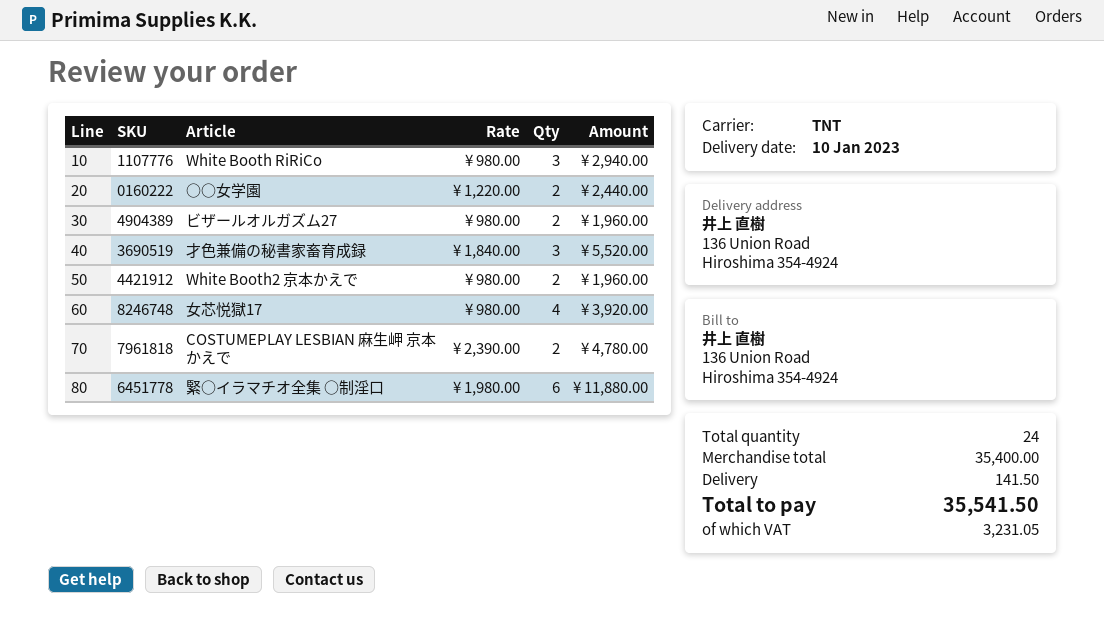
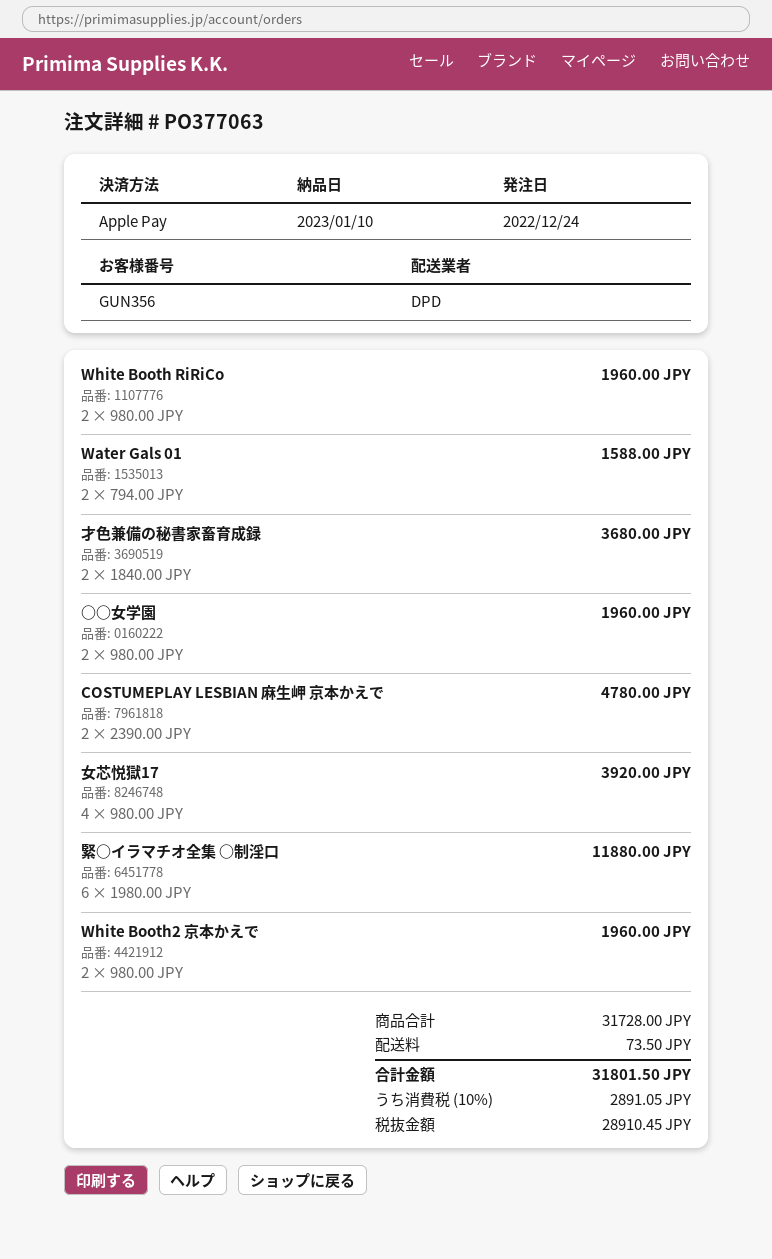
shipping method: TNT -> DPD
White Booth RiRiCo: 3 x 980.00 = 2940.00 -> 2 x 980.00 = 1960.00
○○女学園: 2 x 1220.00 = 2440.00 -> 2 x 980.00 = 1960.00
ビザールオルガズム27: 2 x 980.00 = 1960.00 -> none
才色兼備の秘書家畜育成録: 3 x 1840.00 = 5520.00 -> 2 x 1840.00 = 3680.00
Water Gals 01: none -> 2 x 794.00 = 1588.00
subtotal: 35400.00 -> 31728.00
shipping: 141.50 -> 73.50
tax: 3231.05 -> 2891.05
total: 35541.50 -> 31801.50

